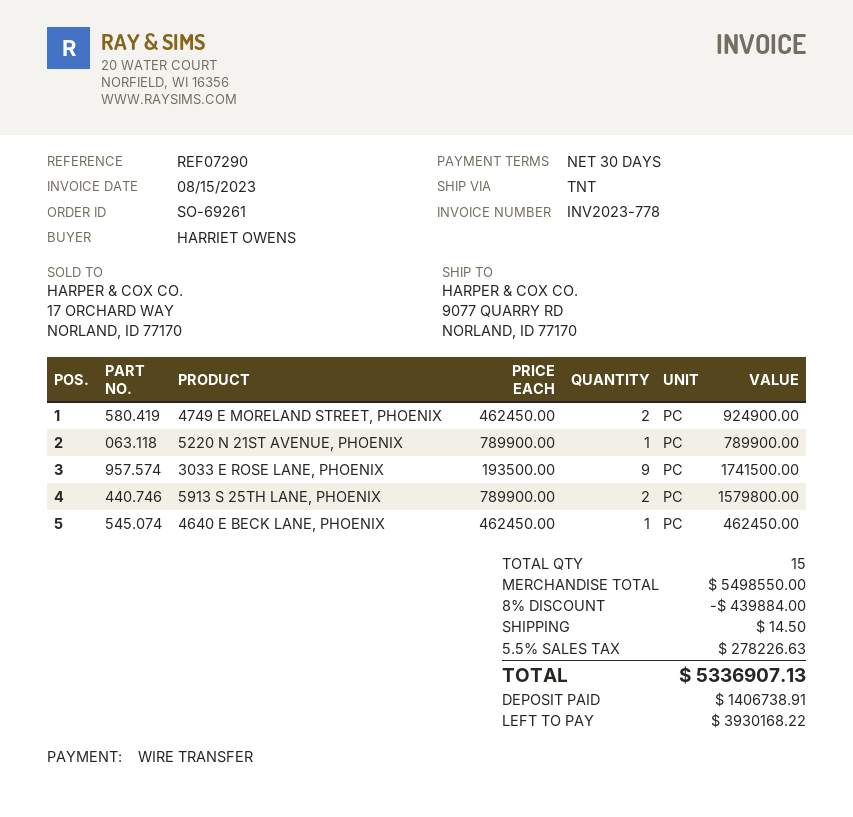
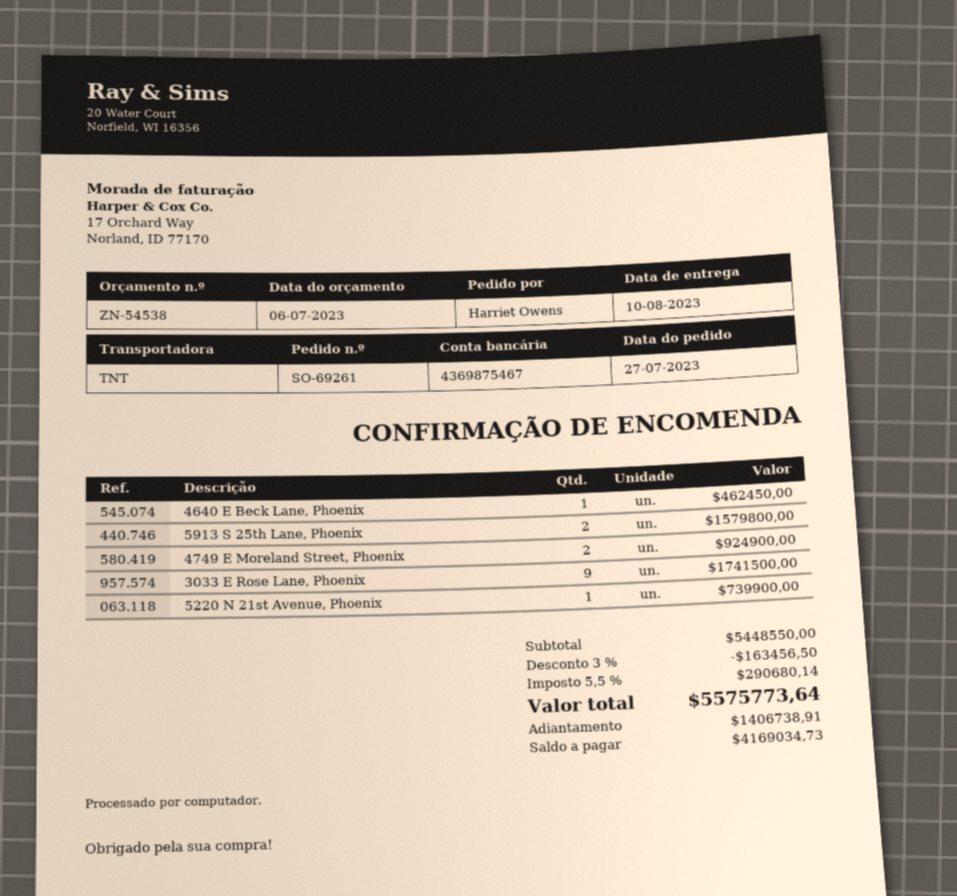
5220 N 21ST AVENUE, PHOENIX: 1 for 789900.00 -> 1 for 739900.00
subtotal: 5498550.00 -> 5448550.00
discount: 8% = 439884.00 -> 3% = 163456.50
shipping: 14.50 -> none
tax: 5.5% = 278226.63 -> 5.5% = 290680.14
total: 5336907.13 -> 5575773.64
balance: 3930168.22 -> 4169034.73

